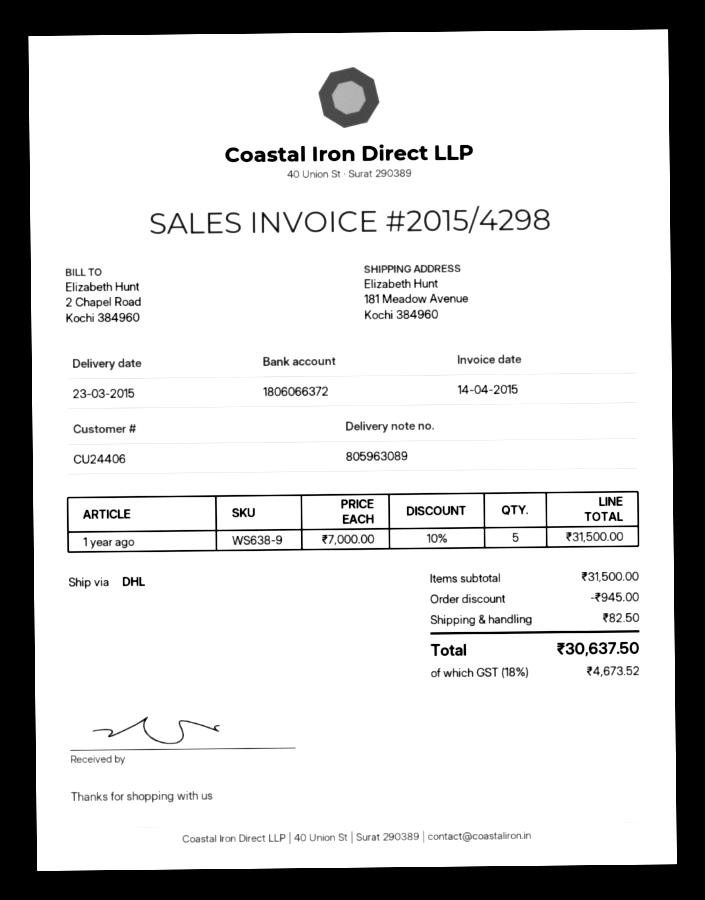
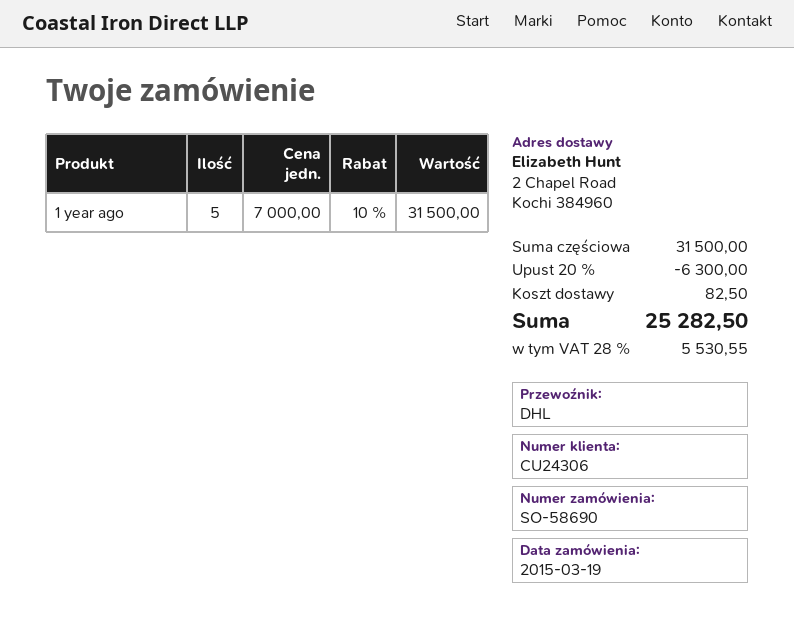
customer number: CU24406 -> CU24306
ship to: 181 Meadow Avenue, Kochi 384960 -> 2 Chapel Road, Kochi 384960
discount: 945.00 -> 6300.00
tax: 18% = 4673.52 -> 28% = 5530.55
total: 30637.50 -> 25282.50

